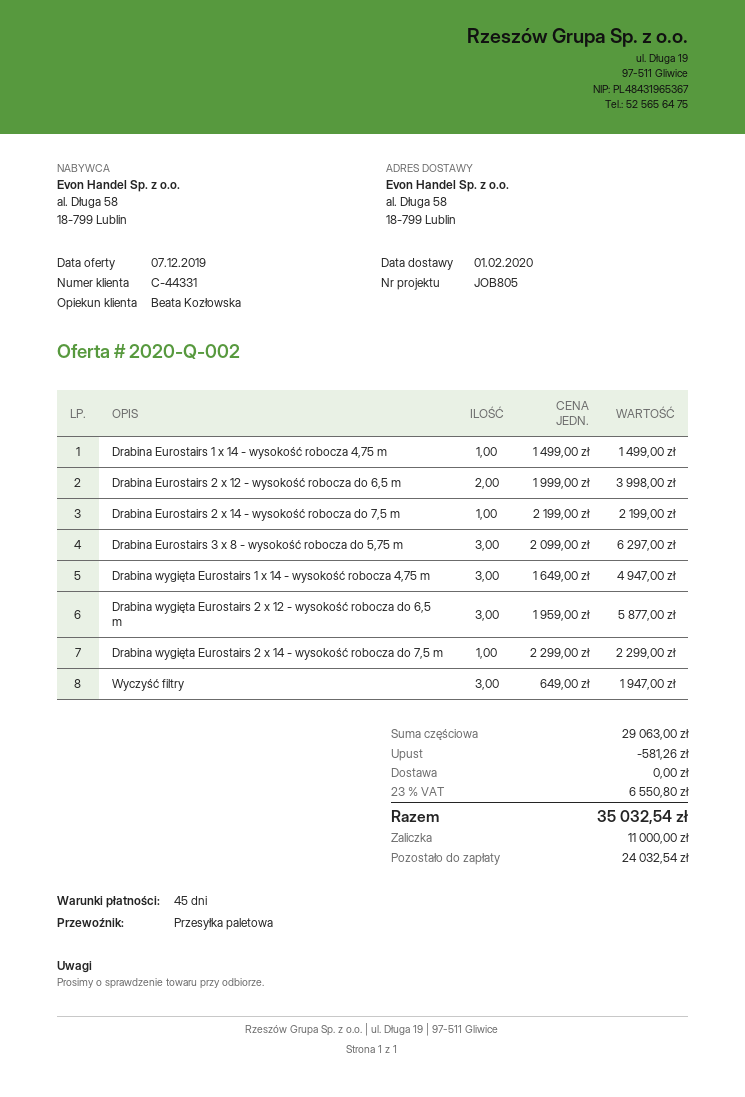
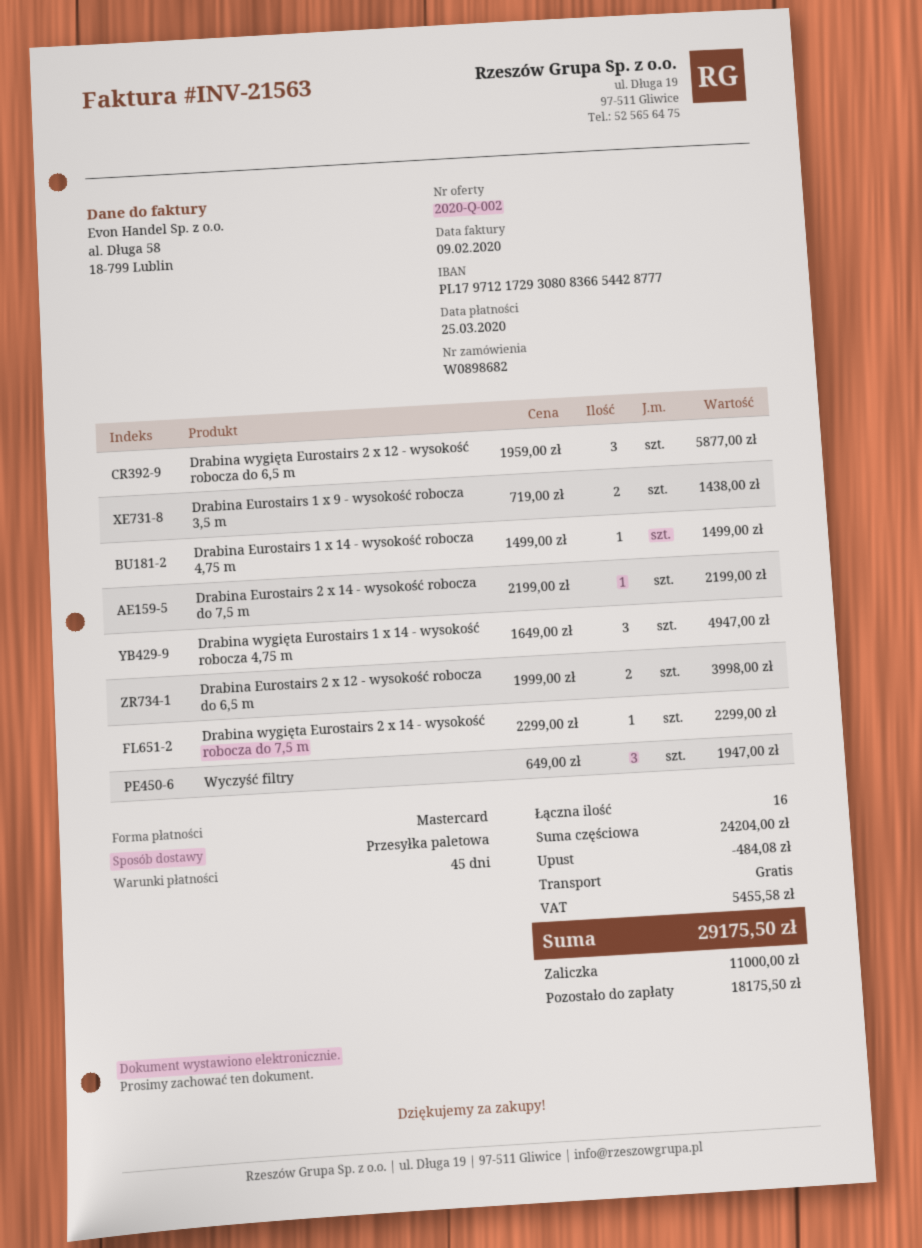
Drabina Eurostairs 3 x 8 - wysokość robocza do 5,75 m: 3 x 2099.00 = 6297.00 -> none
Drabina Eurostairs 1 x 9 - wysokość robocza 3,5 m: none -> 2 x 719.00 = 1438.00
subtotal: 29063.00 -> 24204.00
discount: 581.26 -> 484.08
tax: 6550.80 -> 5455.58
total: 35032.54 -> 29175.50
balance: 24032.54 -> 18175.50

